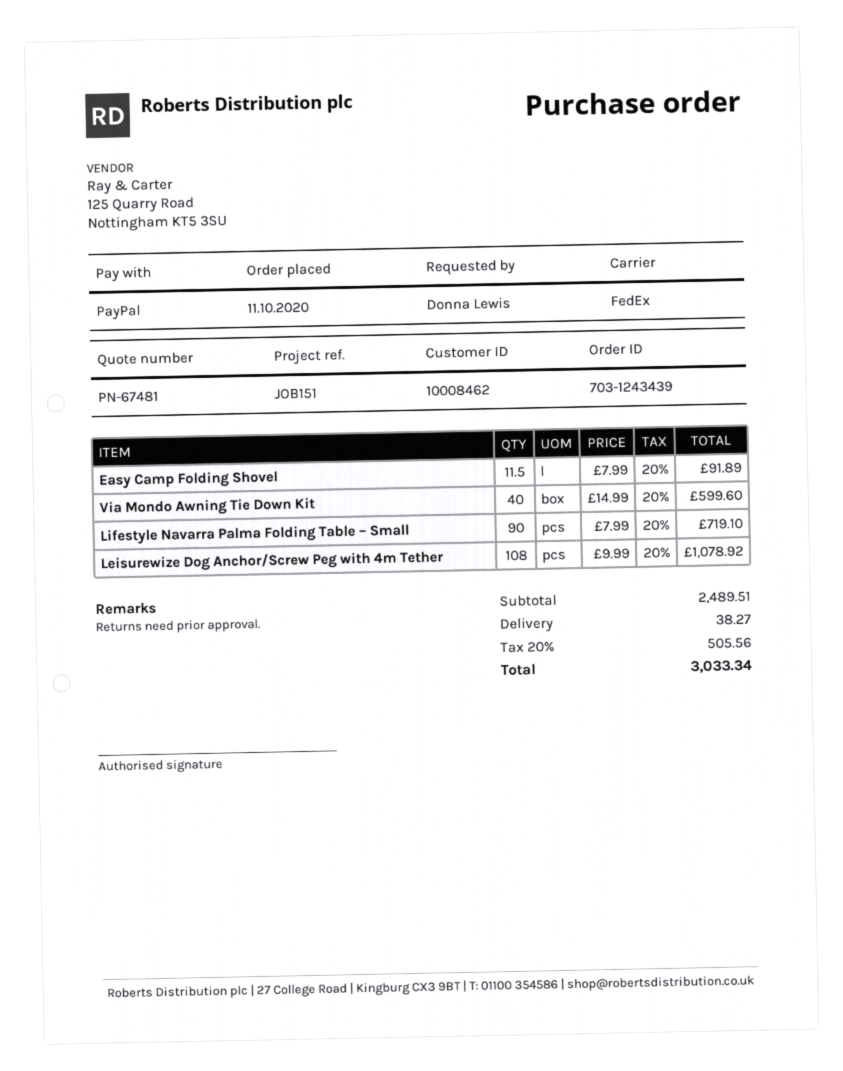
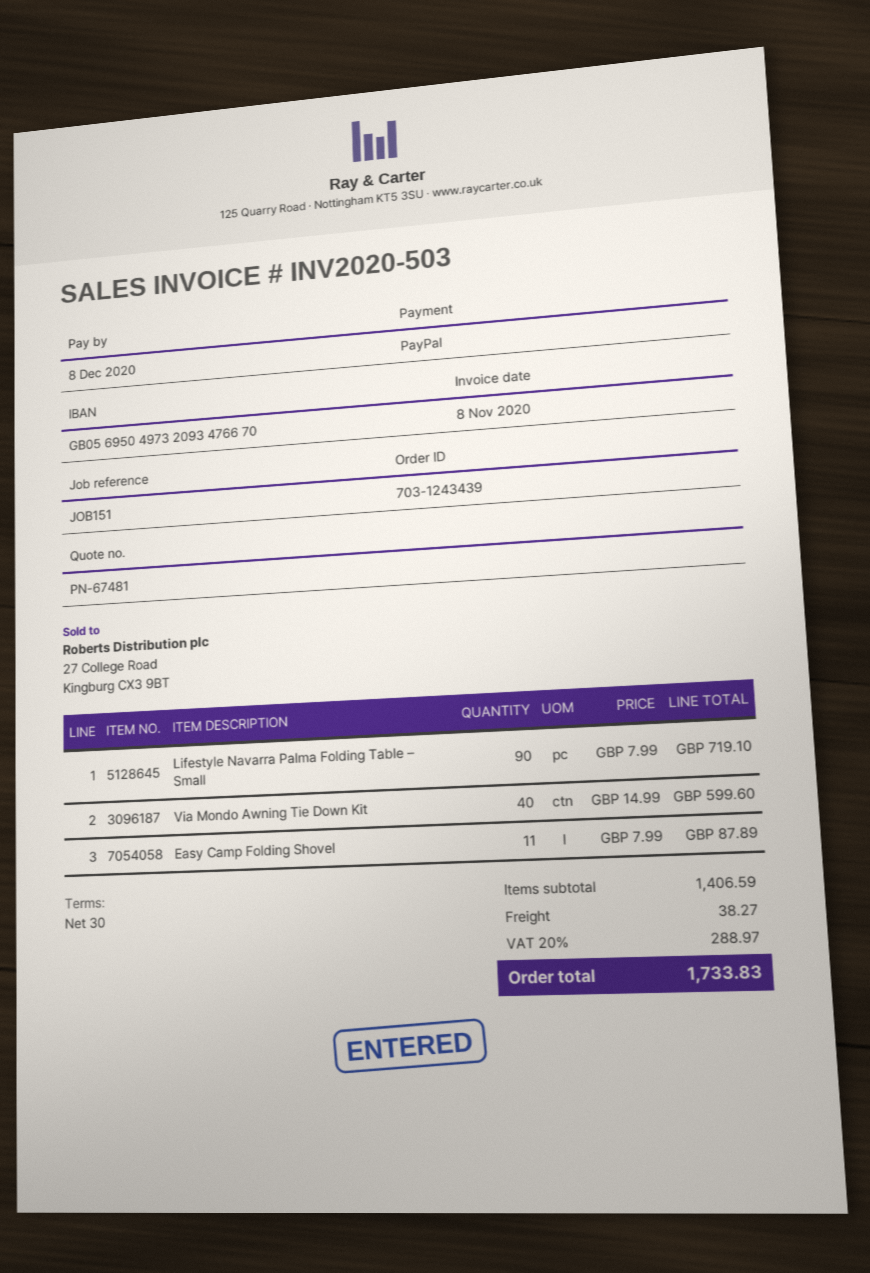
Easy Camp Folding Shovel: 11.5 x 7.99 = 91.89 -> 11 x 7.99 = 87.89
Leisurewize Dog Anchor/Screw Peg with 4m Tether: 108 x 9.99 = 1078.92 -> none
subtotal: 2489.51 -> 1406.59
tax: 20% = 505.56 -> 20% = 288.97
total: 3033.34 -> 1733.83

